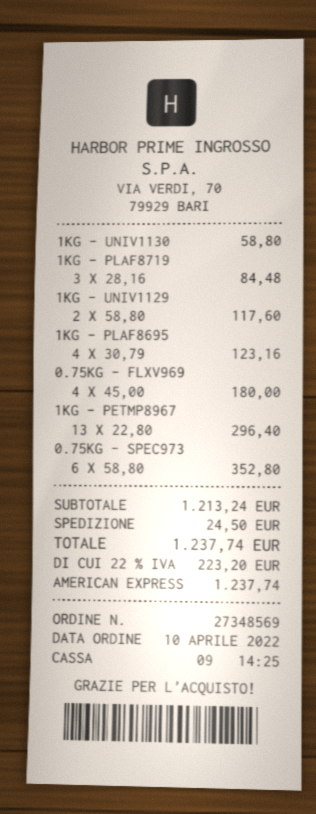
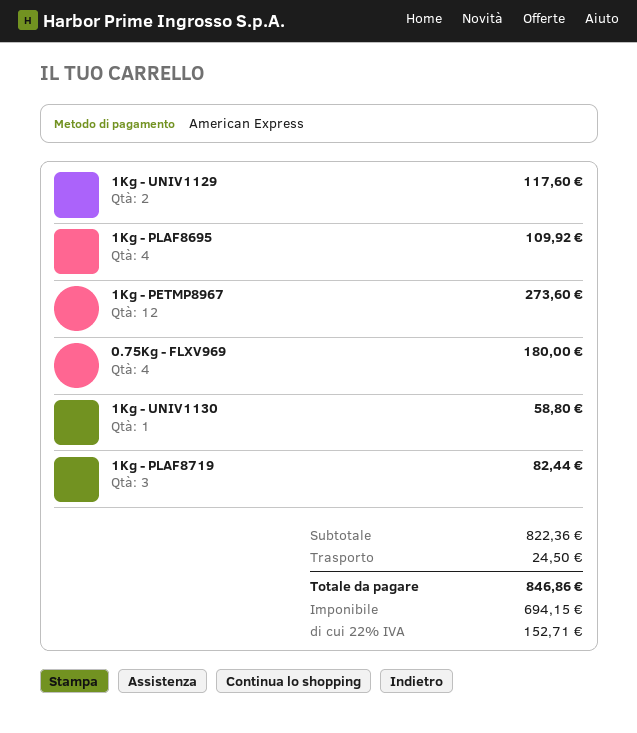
1KG - PLAF8719: 3 for 84.48 -> 3 for 82.44
1KG - PLAF8695: 4 for 123.16 -> 4 for 109.92
1KG - PETMP8967: 13 for 296.40 -> 12 for 273.60
0.75KG - SPEC973: 6 for 352.80 -> none
subtotal: 1213.24 -> 822.36
tax: 22% = 223.20 -> 22% = 152.71
total: 1237.74 -> 846.86

